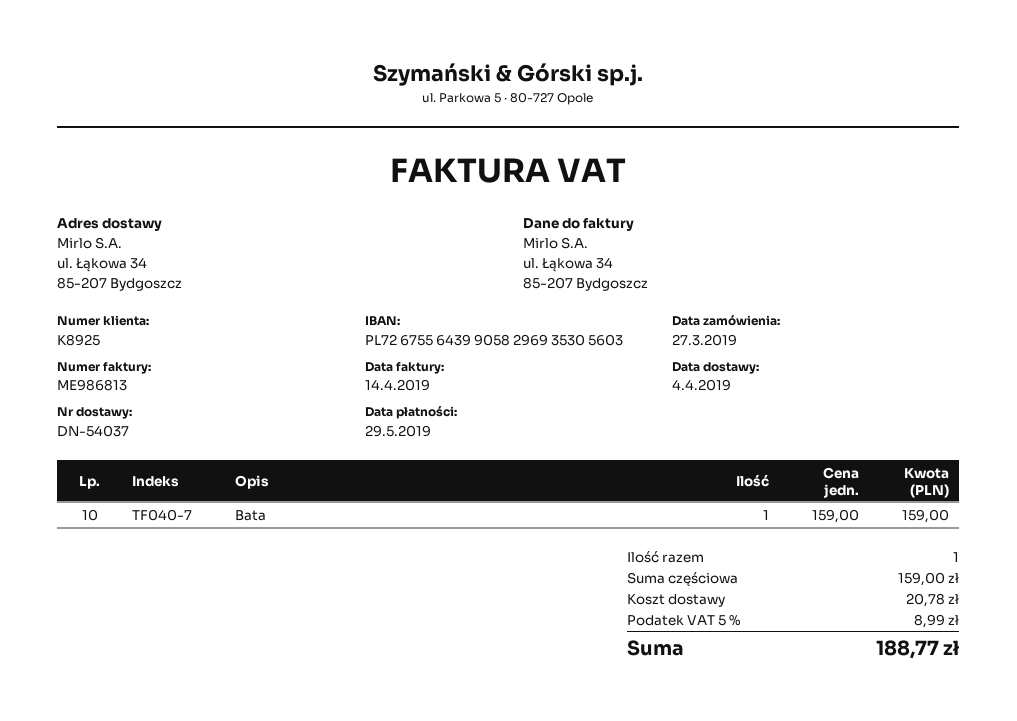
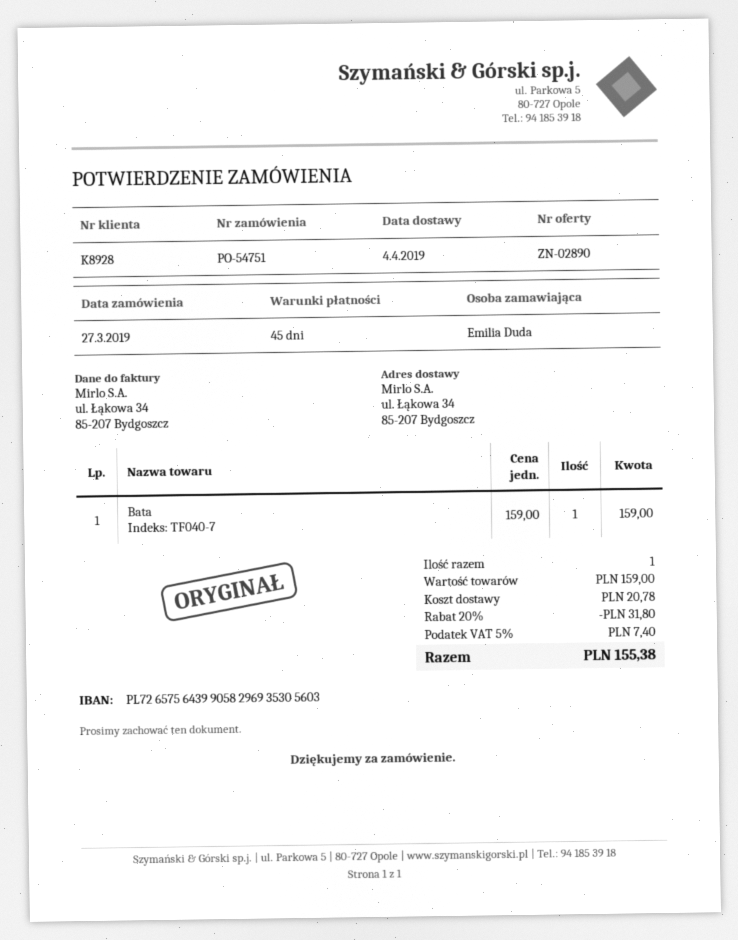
customer number: K8925 -> K8928
bank account: PL72675564399058296935305603 -> PL72657564399058296935305603
discount: none -> 20% = 31.80
tax: 5% = 8.99 -> 5% = 7.40
total: 188.77 -> 155.38

